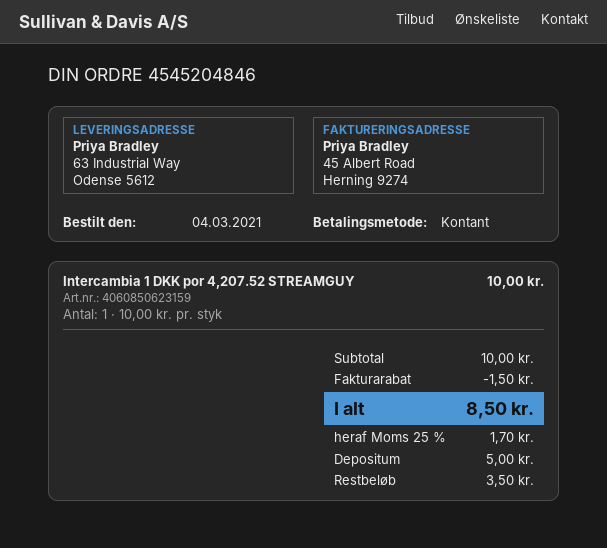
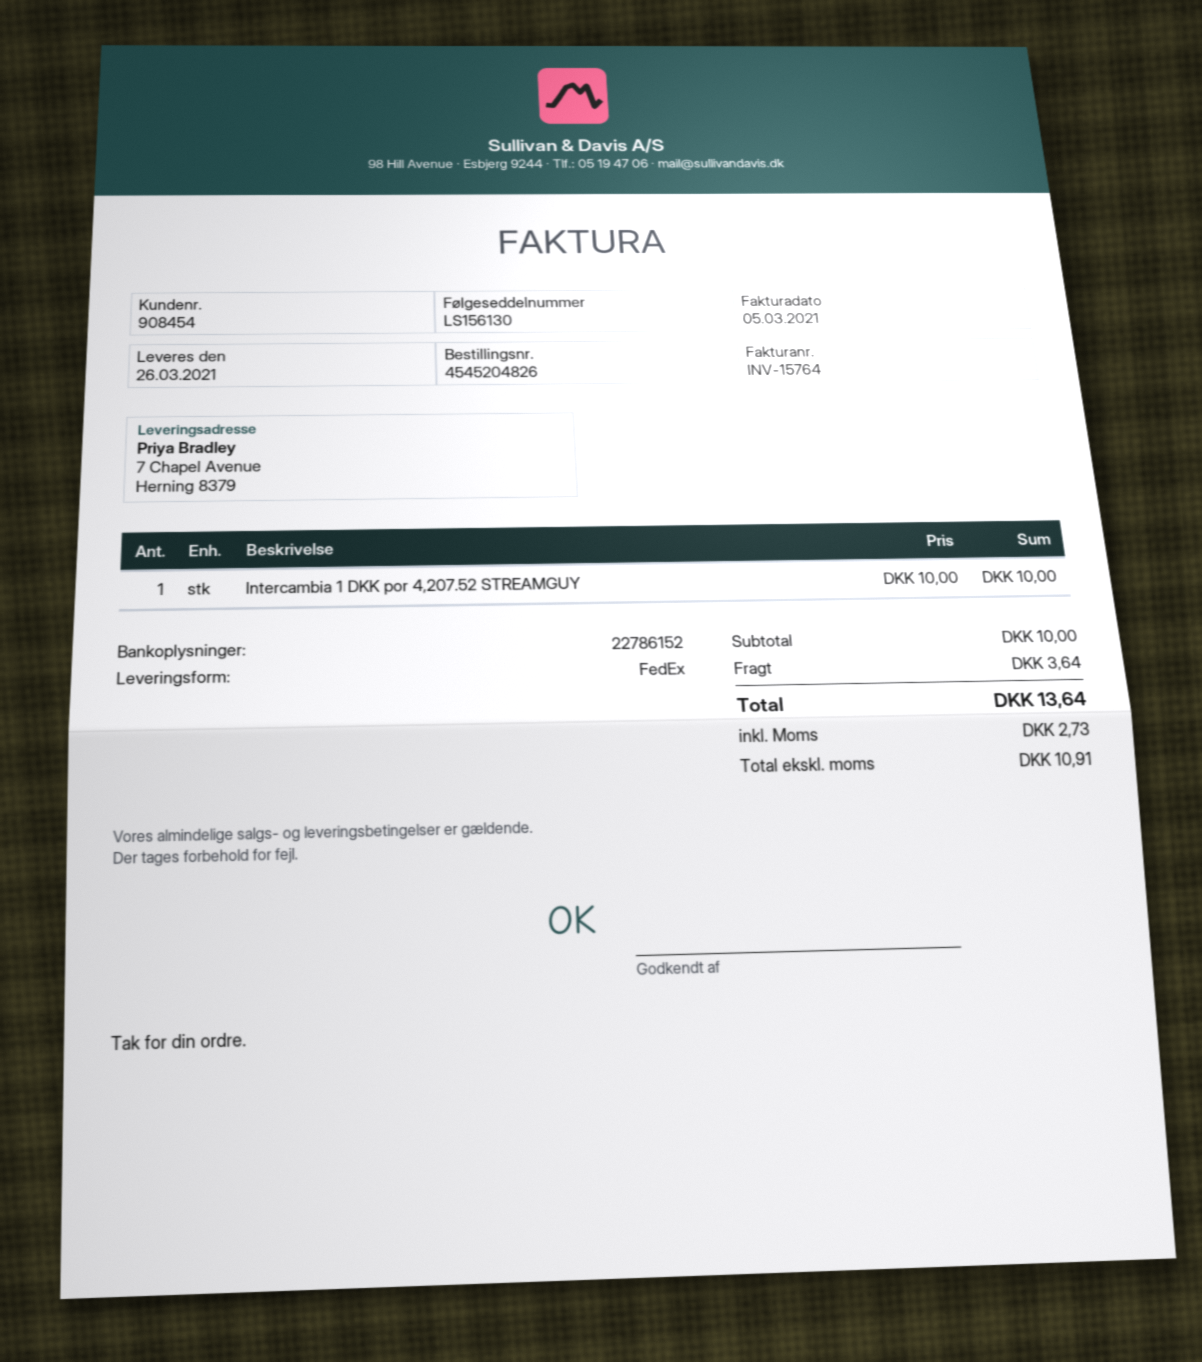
order number: 4545204846 -> 4545204826
ship to: 63 Industrial Way, Odense 5612 -> 7 Chapel Avenue, Herning 8379
discount: 1.50 -> none
shipping: none -> 3.64
tax: 1.70 -> 2.73
total: 8.50 -> 13.64

